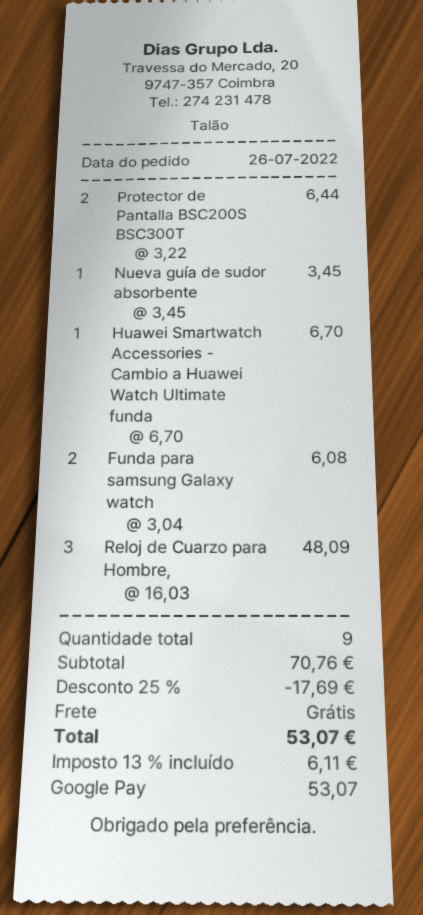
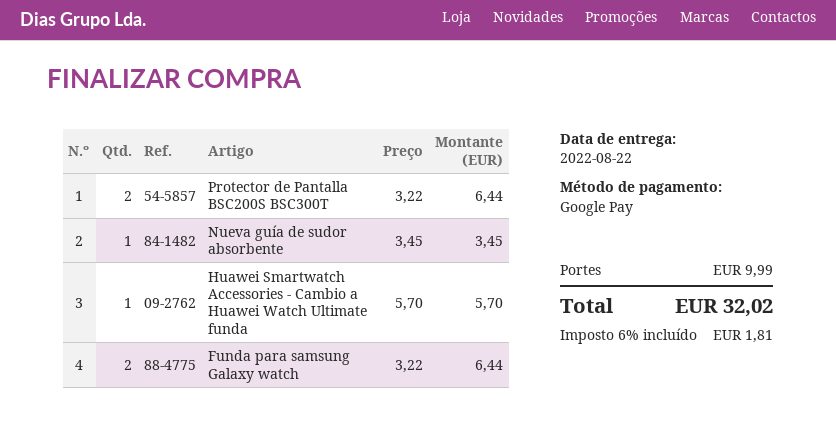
Huawei Smartwatch Accessories - Cambio a Huawei Watch Ultimate funda: 1 x 6.70 = 6.70 -> 1 x 5.70 = 5.70
Funda para samsung Galaxy watch: 2 x 3.04 = 6.08 -> 2 x 3.22 = 6.44
Reloj de Cuarzo para Hombre,: 3 x 16.03 = 48.09 -> none
discount: 25% = 17.69 -> none
shipping: 0.00 -> 9.99
tax: 13% = 6.11 -> 6% = 1.81
total: 53.07 -> 32.02

